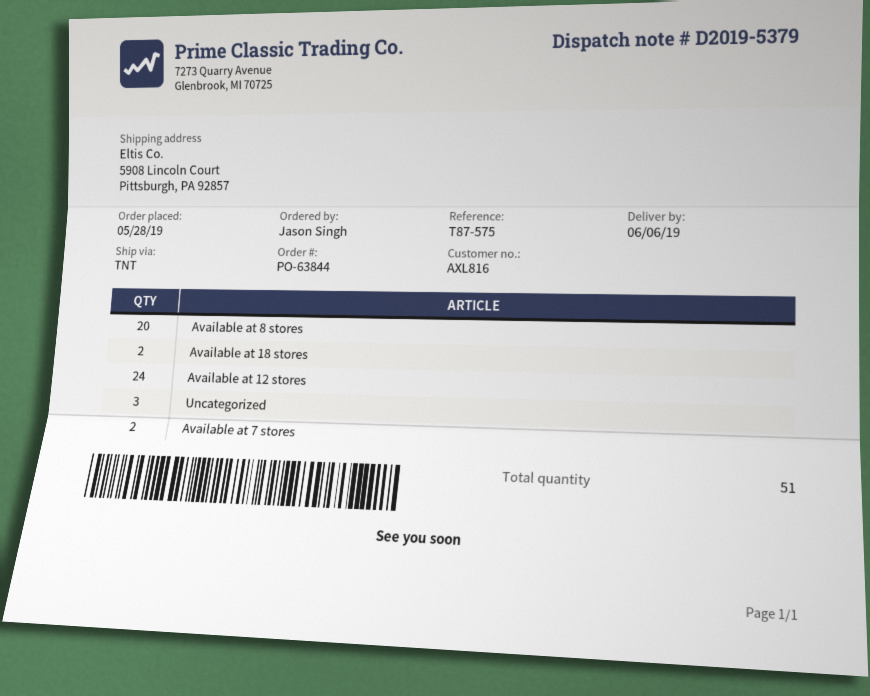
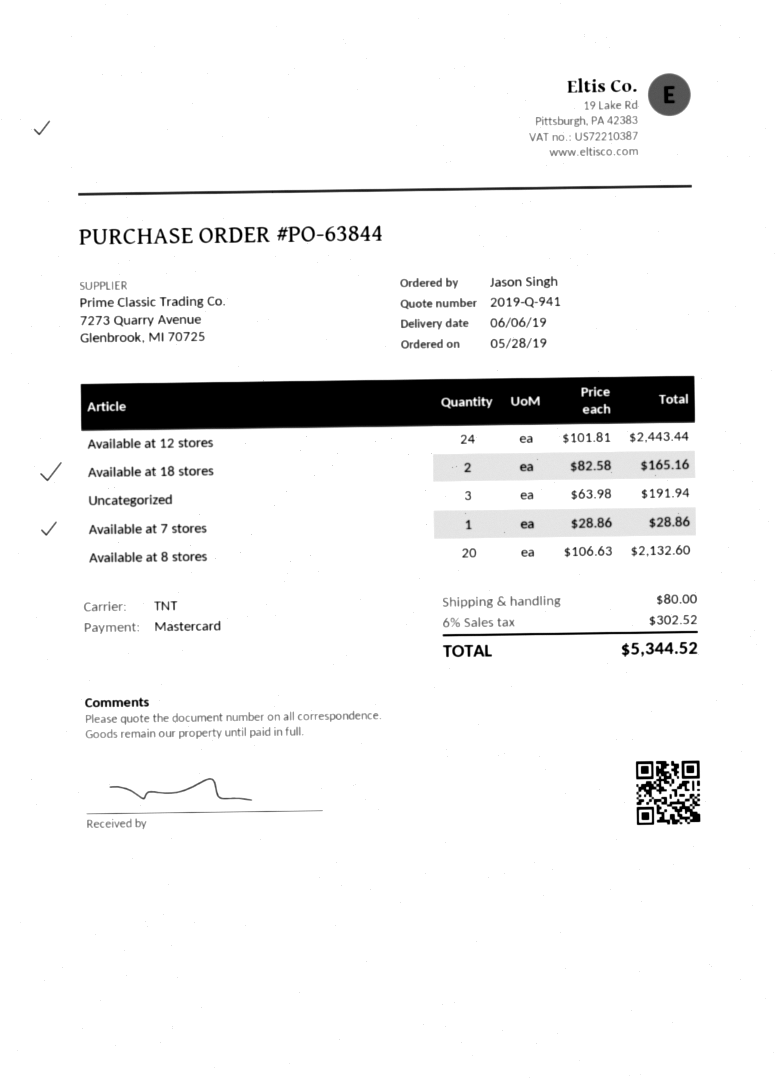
Available at 7 stores: 2 -> 1

